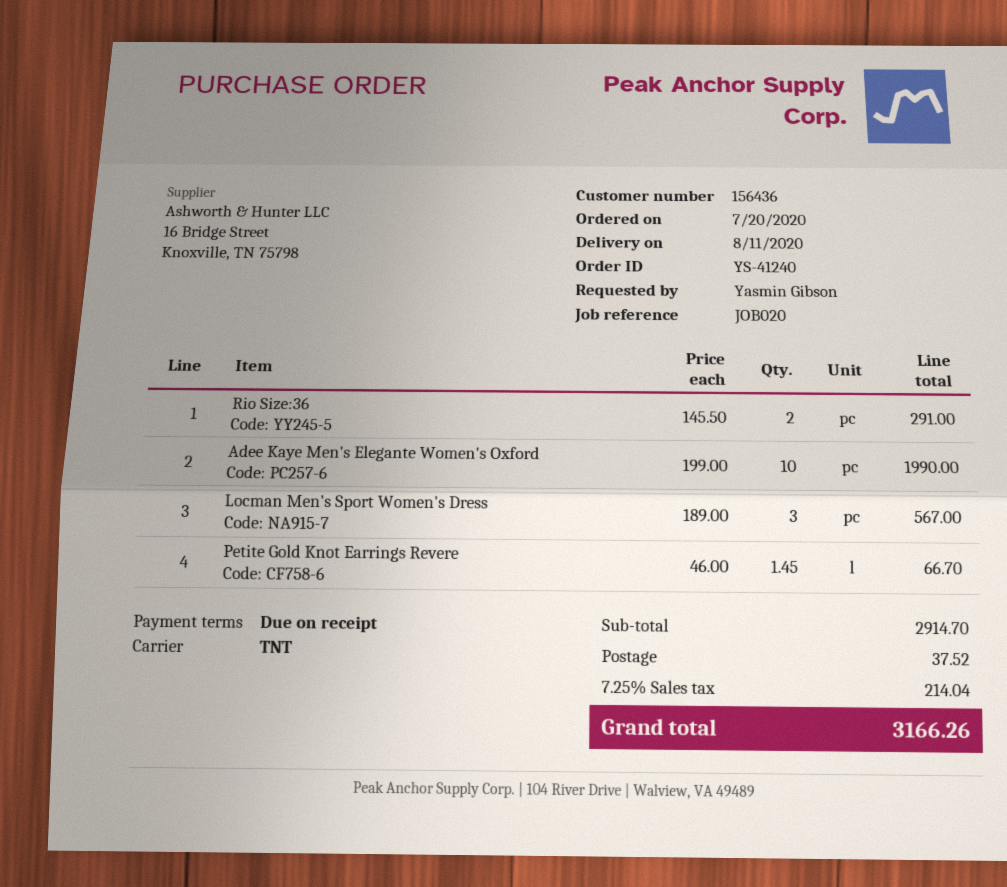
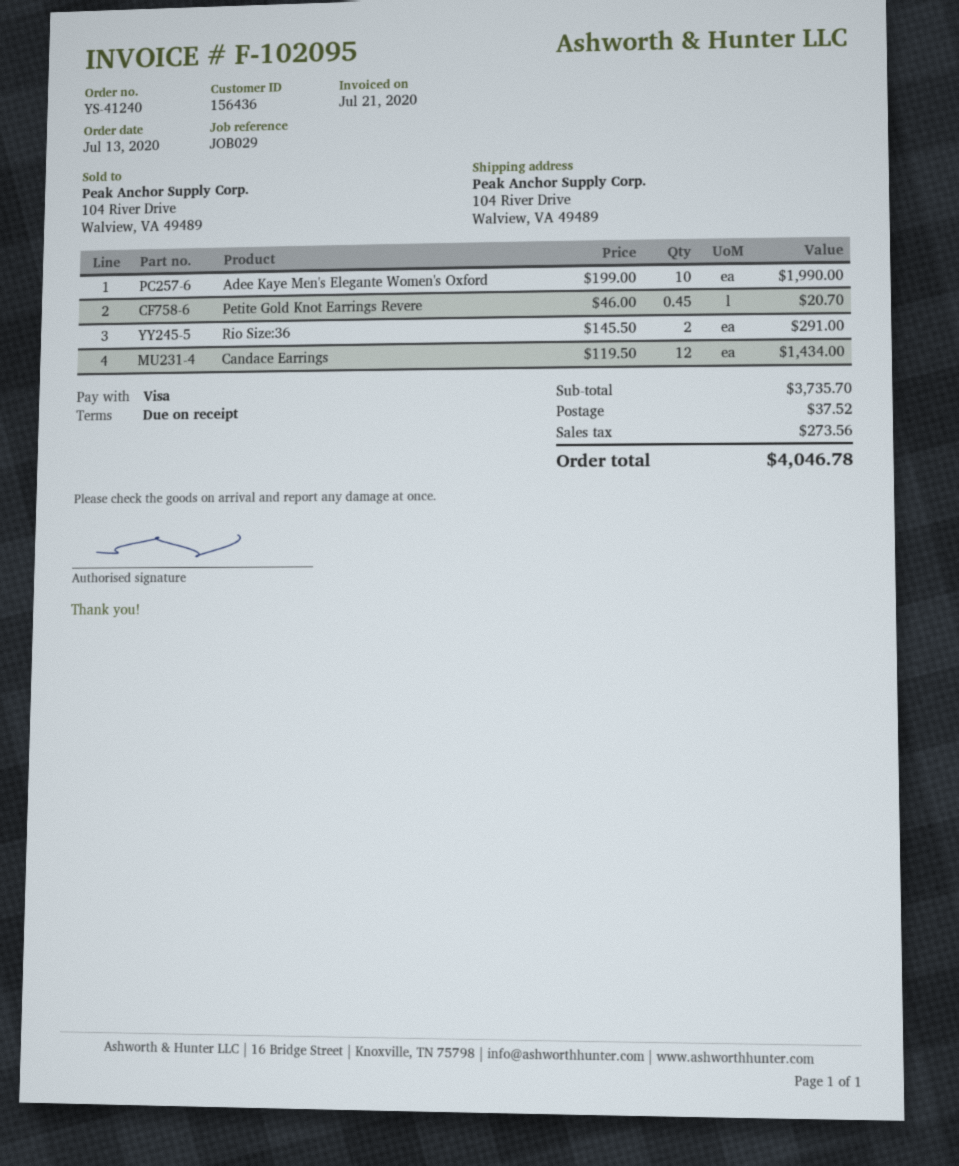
order date: 2020-07-20 -> 2020-07-13
reference: JOB020 -> JOB029
Locman Men's Sport Women's Dress: 3 x 189.00 = 567.00 -> none
Petite Gold Knot Earrings Revere: 1.45 x 46.00 = 66.70 -> 0.45 x 46.00 = 20.70
Candace Earrings: none -> 12 x 119.50 = 1434.00
subtotal: 2914.70 -> 3735.70
tax: 214.04 -> 273.56
total: 3166.26 -> 4046.78

